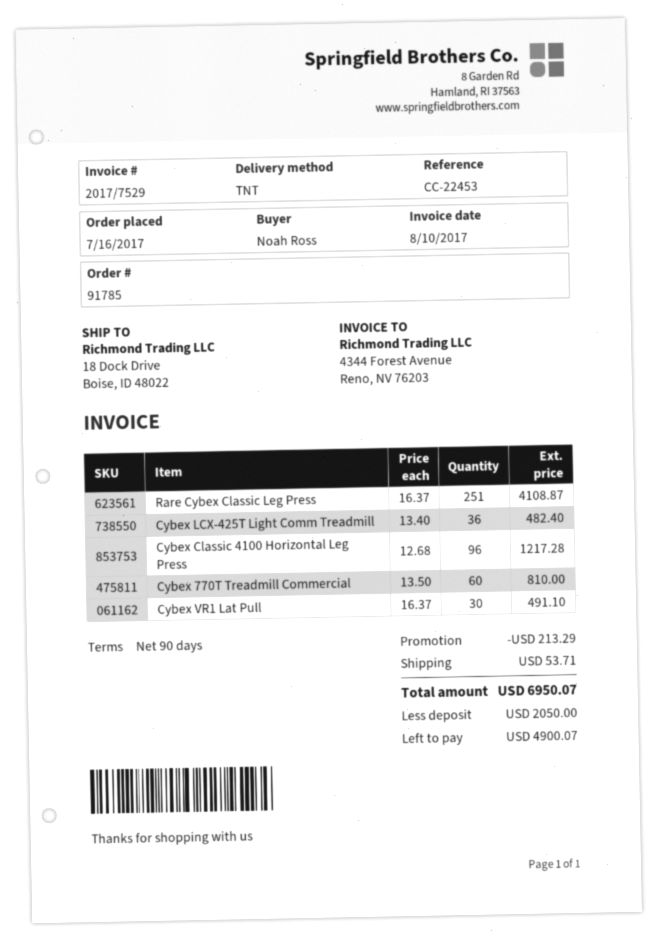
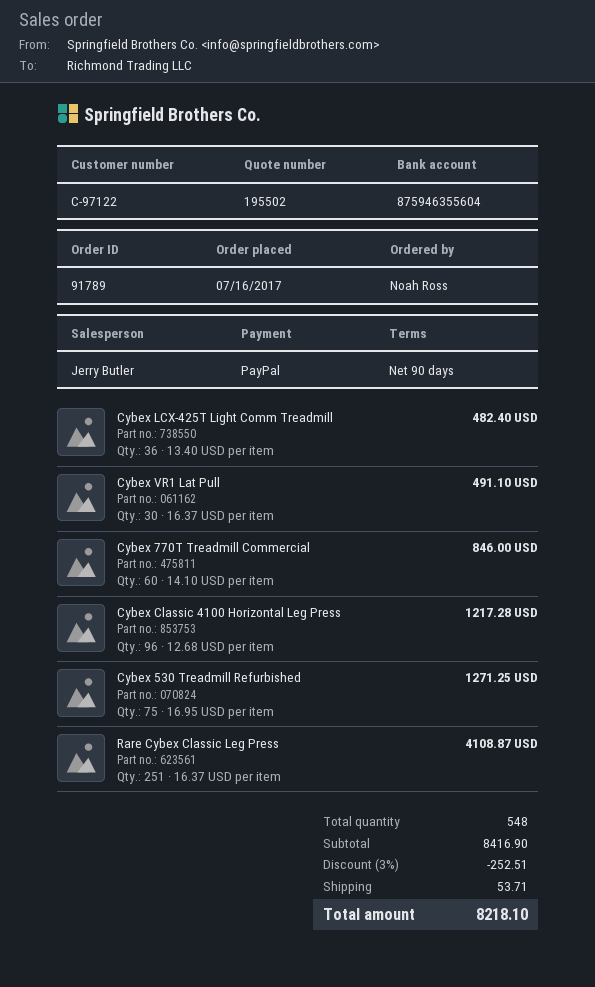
order number: 91785 -> 91789
Cybex 770T Treadmill Commercial: 60 x 13.50 = 810.00 -> 60 x 14.10 = 846.00
Cybex 530 Treadmill Refurbished: none -> 75 x 16.95 = 1271.25
discount: 213.29 -> 252.51
total: 6950.07 -> 8218.10

